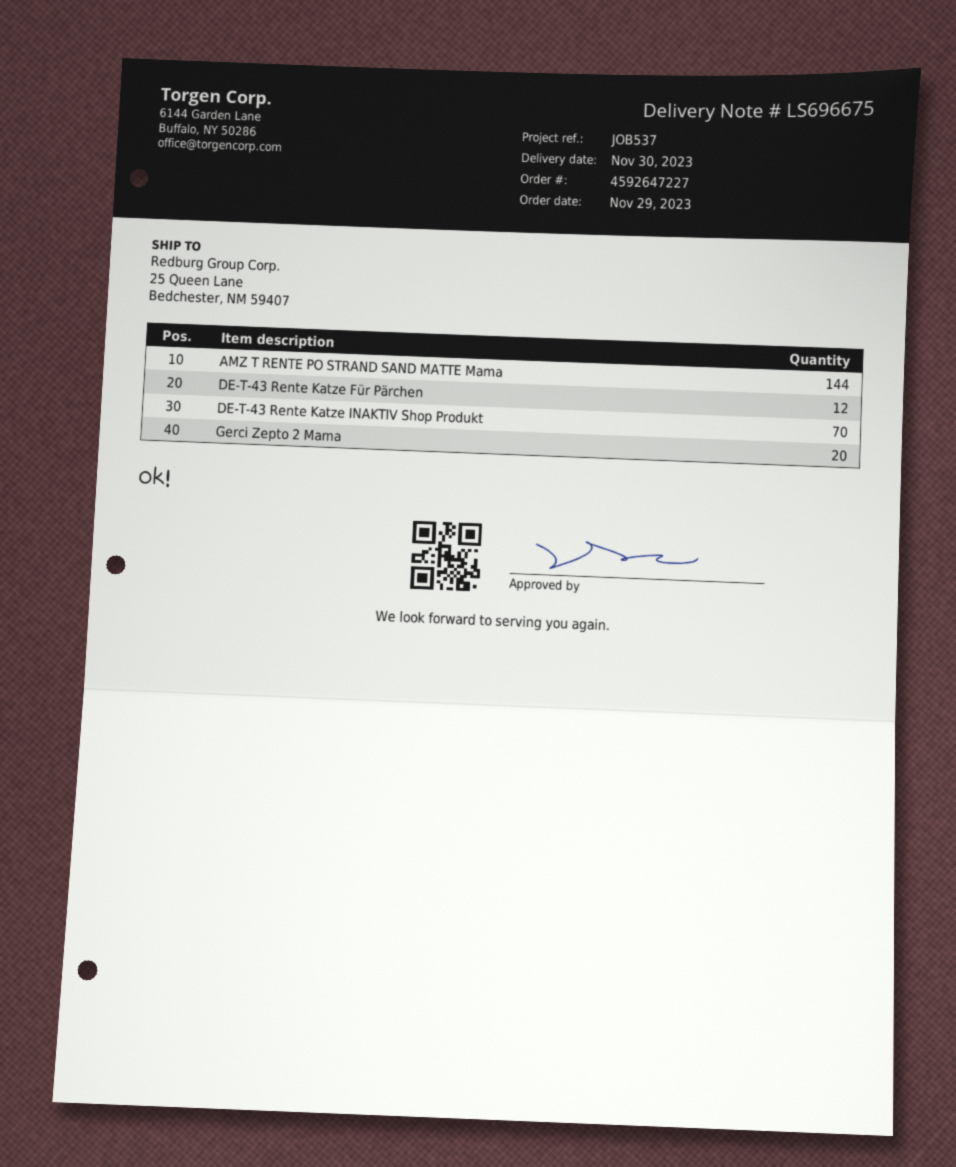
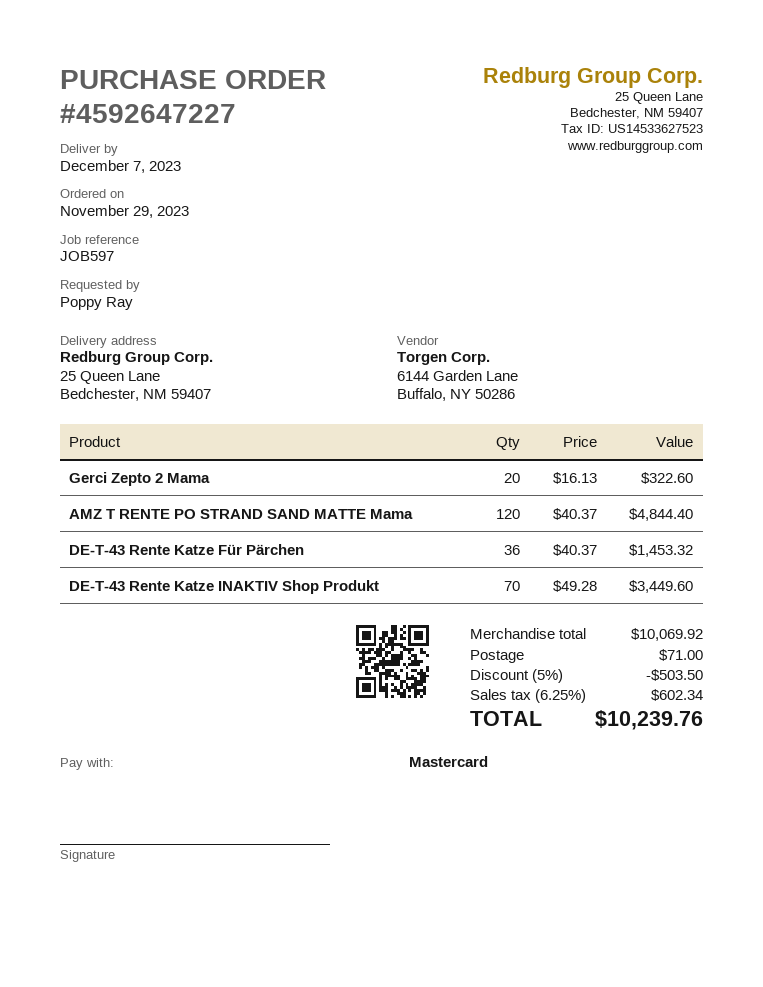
delivery date: 2023-11-30 -> 2023-12-07
reference: JOB537 -> JOB597
AMZ T RENTE PO STRAND SAND MATTE Mama: 144 -> 120
DE-T-43 Rente Katze Für Pärchen: 12 -> 36

